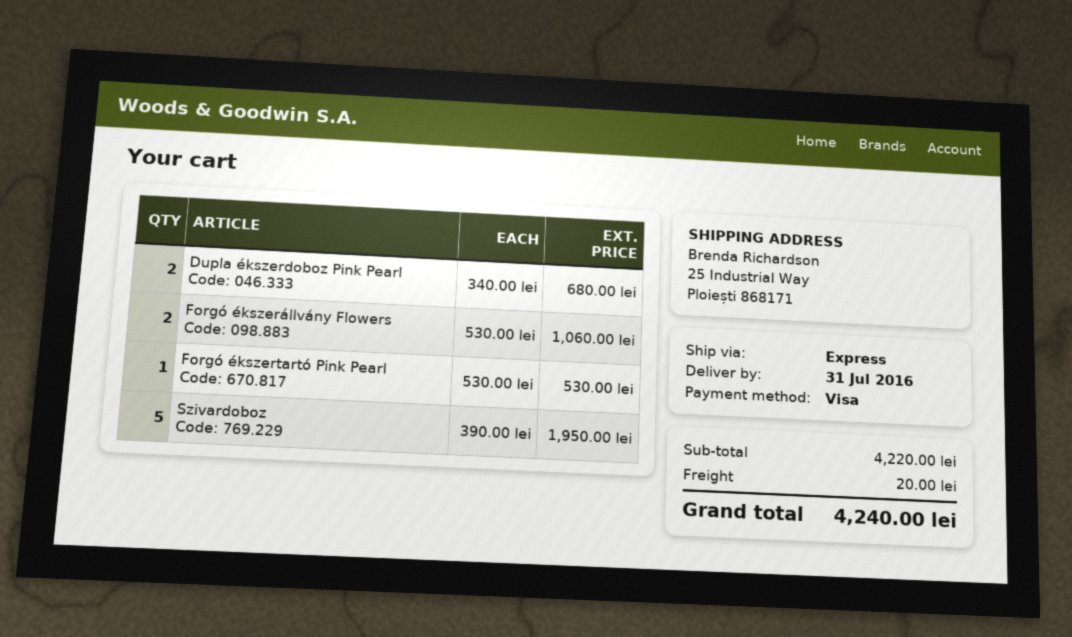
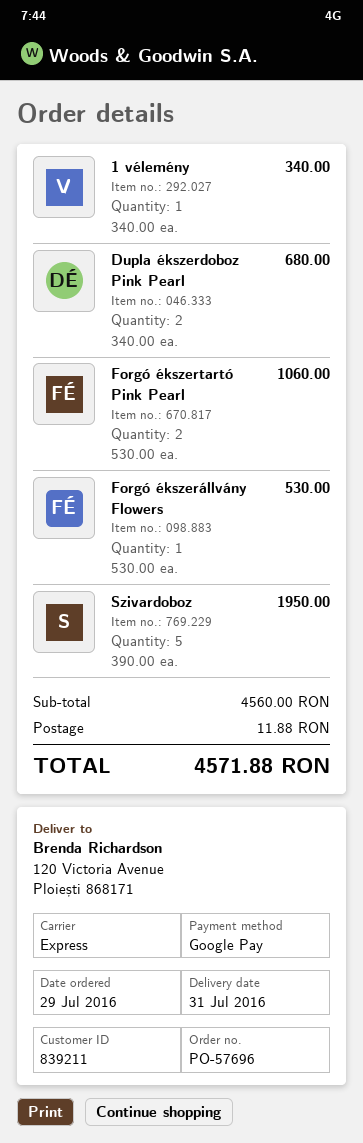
payment method: Visa -> Google Pay
ship to: 25 Industrial Way, Ploiești 868171 -> 120 Victoria Avenue, Ploiești 868171
Forgó ékszerállvány Flowers: 2 x 530.00 = 1060.00 -> 1 x 530.00 = 530.00
Forgó ékszertartó Pink Pearl: 1 x 530.00 = 530.00 -> 2 x 530.00 = 1060.00
1 vélemény: none -> 1 x 340.00 = 340.00
subtotal: 4220.00 -> 4560.00
shipping: 20.00 -> 11.88
total: 4240.00 -> 4571.88

